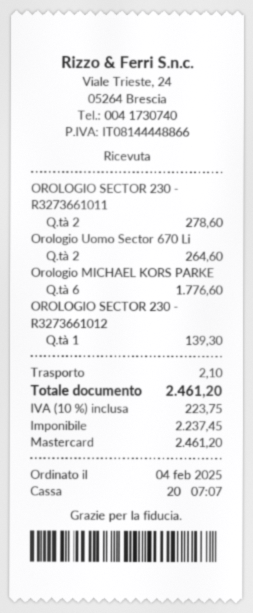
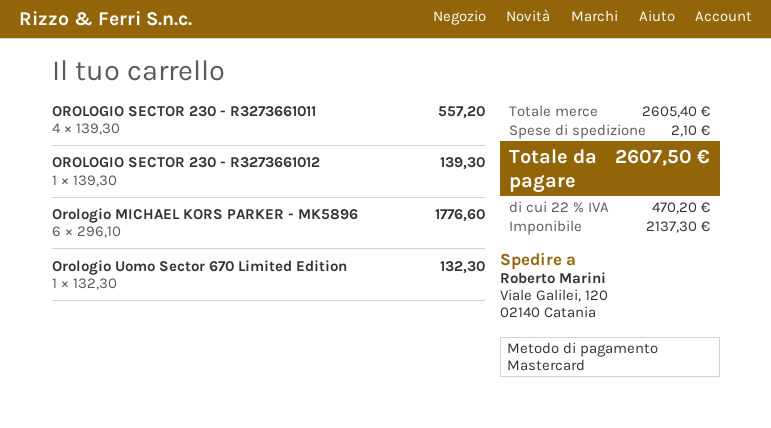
OROLOGIO SECTOR 230 - R3273661011: 2 for 278.60 -> 4 for 557.20
Orologio Uomo Sector 670 Li: 2 for 264.60 -> 1 for 132.30
net: 2237.45 -> 2137.30
tax: 10% = 223.75 -> 22% = 470.20
total: 2461.20 -> 2607.50

